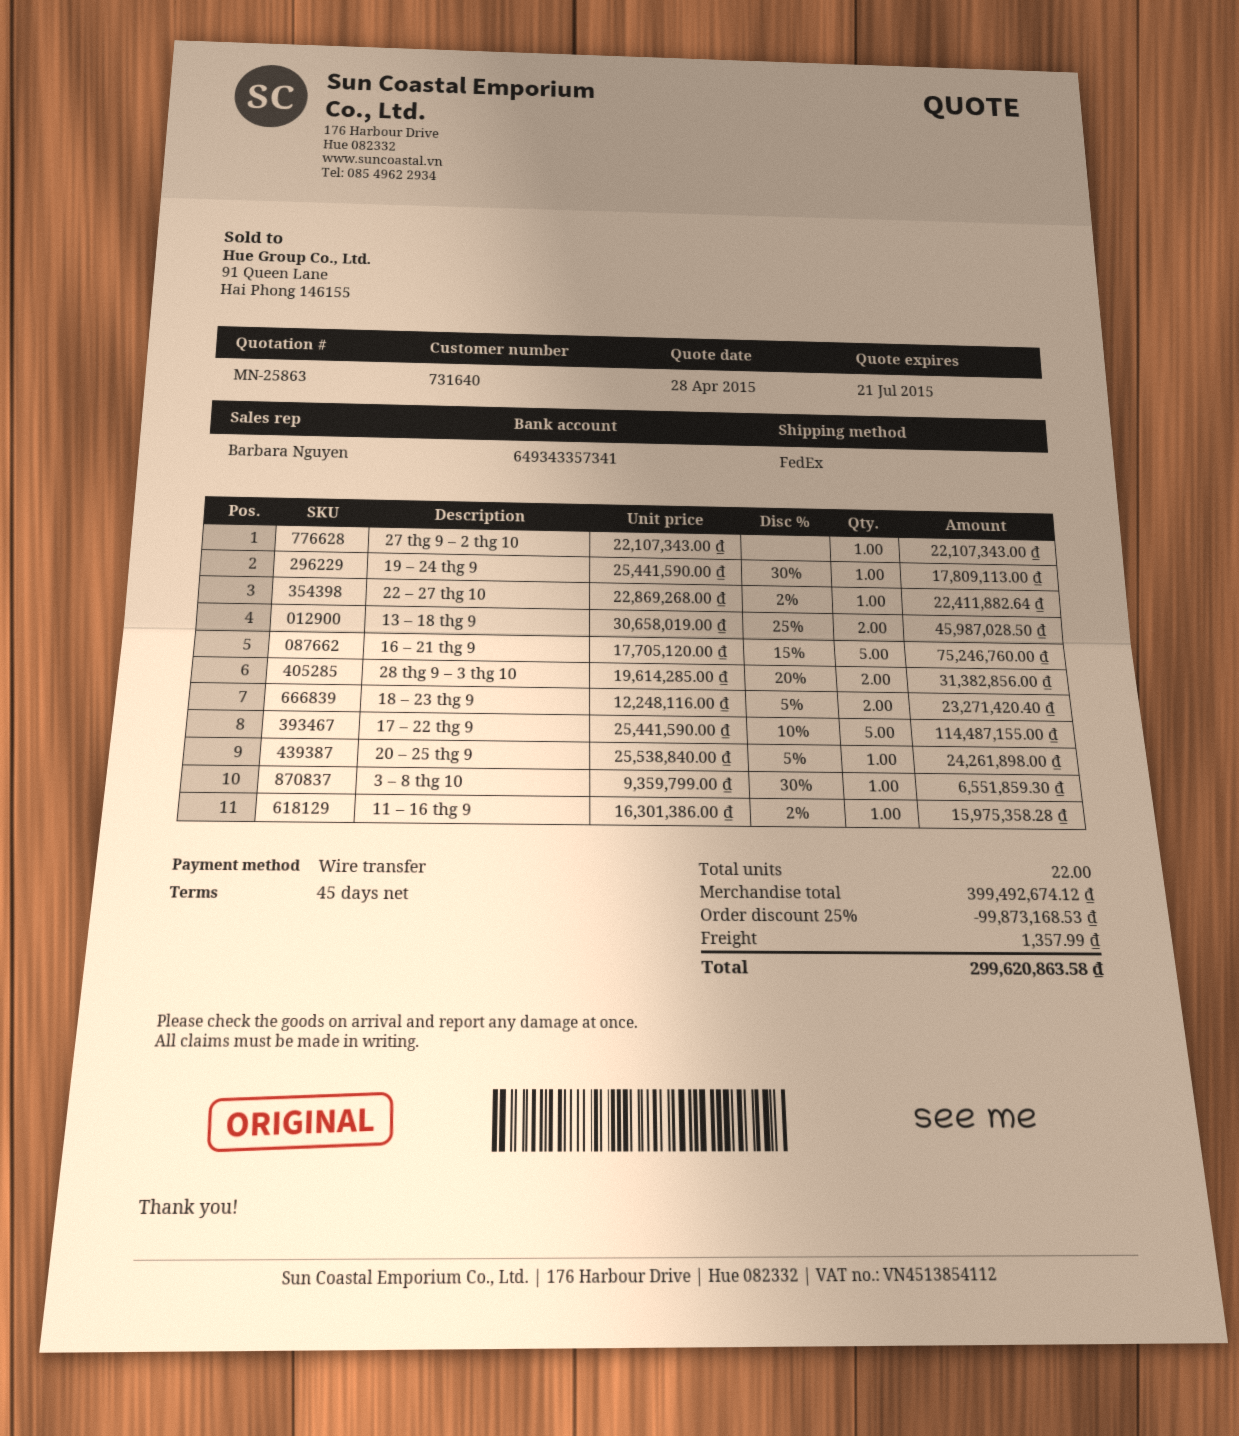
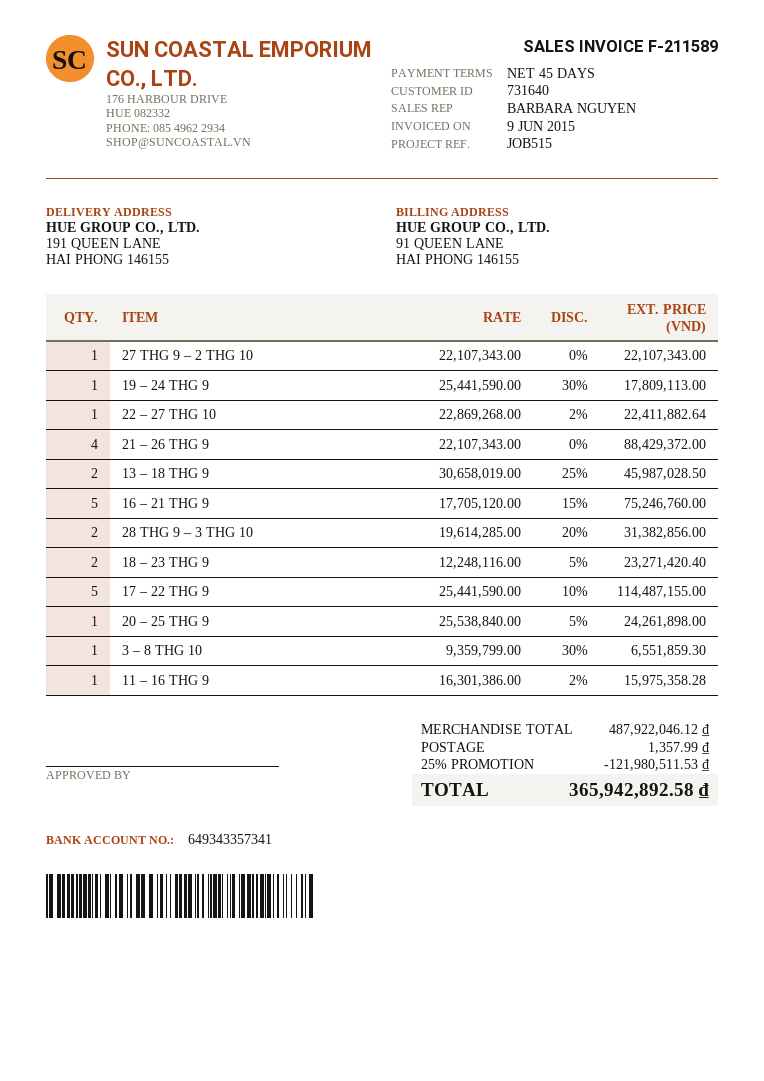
21 – 26 THG 9: none -> 4 x 22107343.00 = 88429372.00
subtotal: 399492674.12 -> 487922046.12
discount: 25% = 99873168.53 -> 25% = 121980511.53
total: 299620863.58 -> 365942892.58

